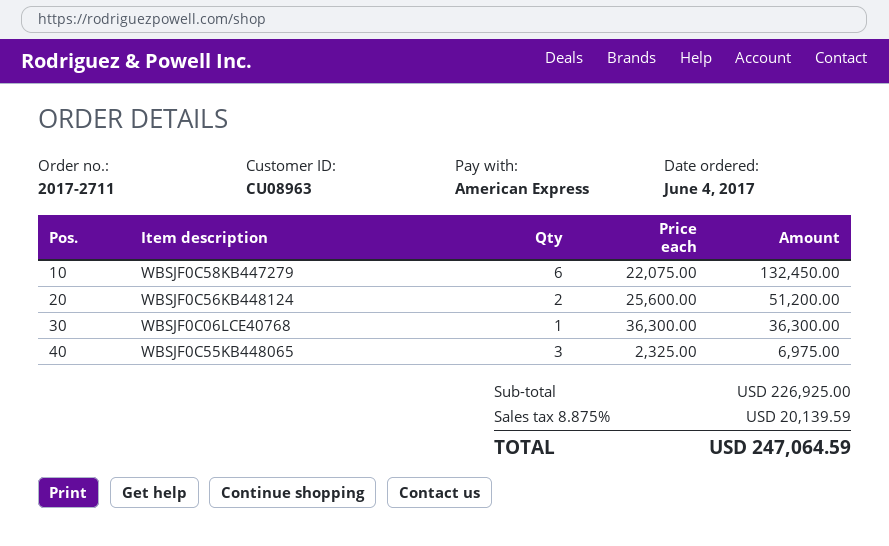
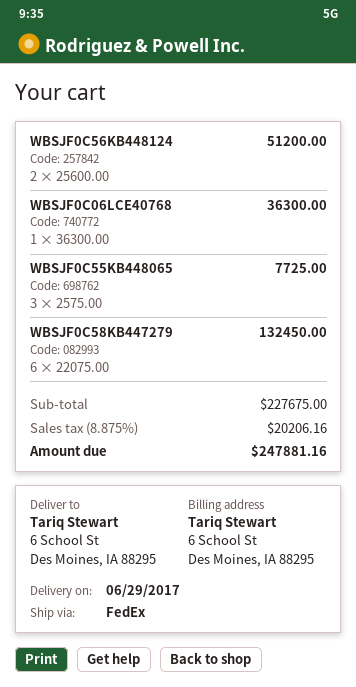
WBSJF0C55KB448065: 3 x 2325.00 = 6975.00 -> 3 x 2575.00 = 7725.00
subtotal: 226925.00 -> 227675.00
tax: 8.875% = 20139.59 -> 8.875% = 20206.16
total: 247064.59 -> 247881.16

